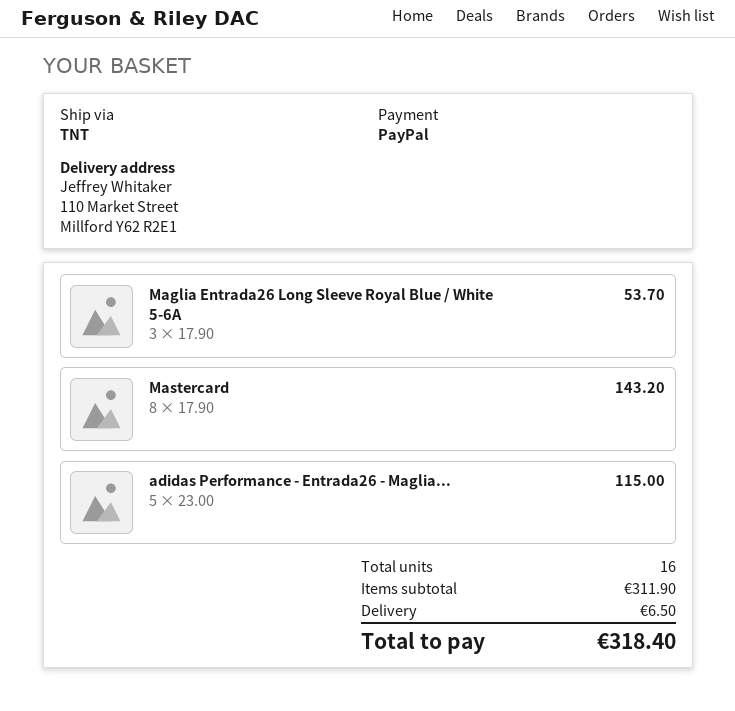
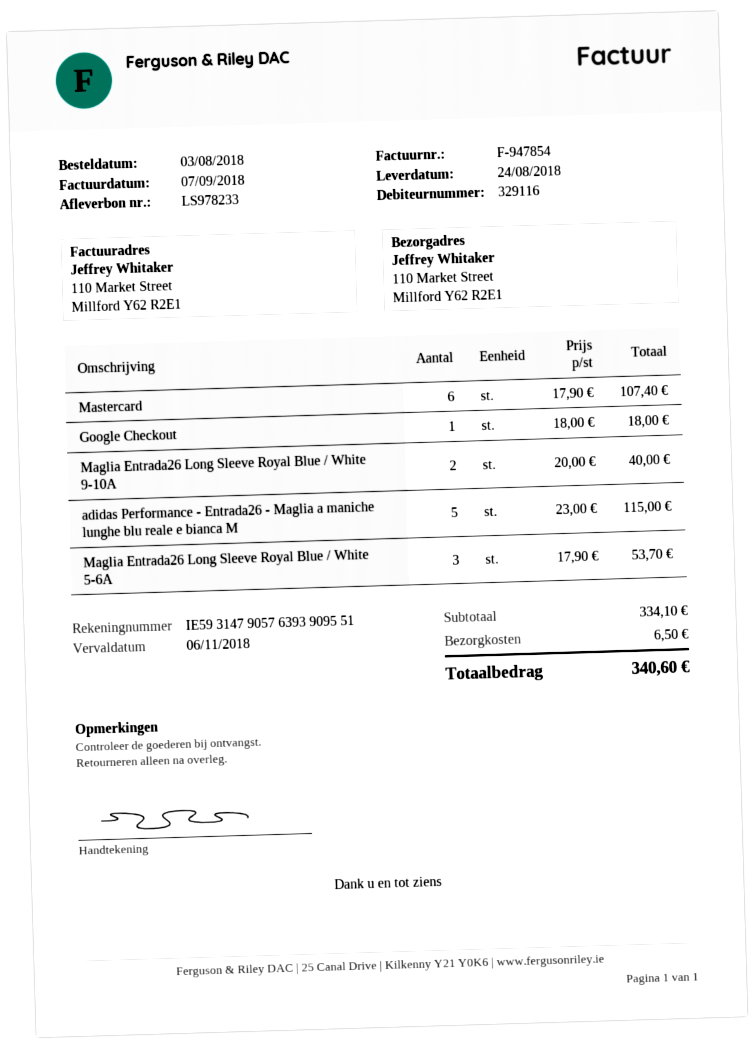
Mastercard: 8 x 17.90 = 143.20 -> 6 x 17.90 = 107.40
Google Checkout: none -> 1 x 18.00 = 18.00
Maglia Entrada26 Long Sleeve Royal Blue / White 9-10A: none -> 2 x 20.00 = 40.00
subtotal: 311.90 -> 334.10
total: 318.40 -> 340.60

